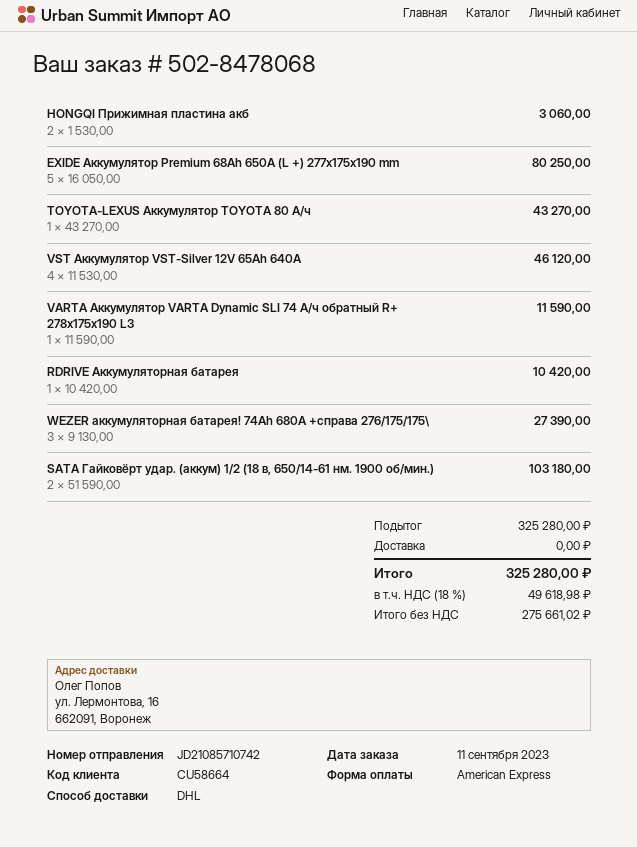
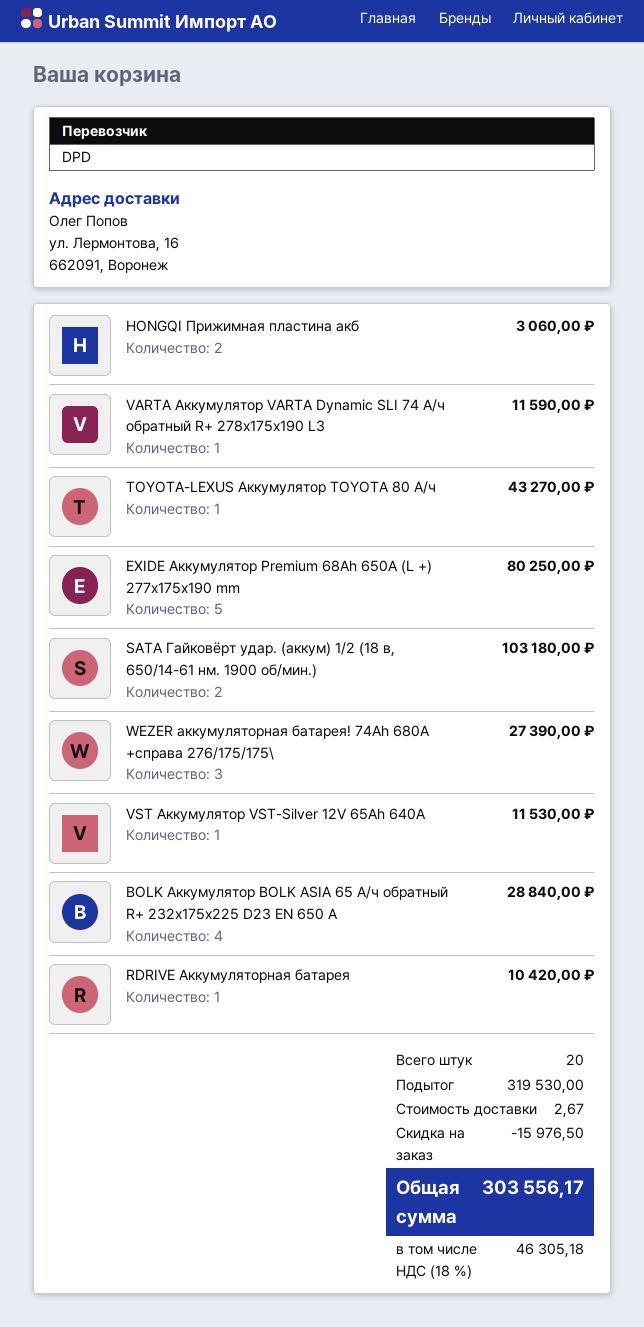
shipping method: DHL -> DPD
VST Аккумулятор VST-Silver 12V 65Ah 640A: 4 for 46120.00 -> 1 for 11530.00
BOLK Аккумулятор BOLK ASIA 65 А/ч обратный R+ 232x175x225 D23 EN 650 А: none -> 4 for 28840.00
subtotal: 325280.00 -> 319530.00
discount: none -> 15976.50
shipping: 0.00 -> 2.67
tax: 18% = 49618.98 -> 18% = 46305.18
total: 325280.00 -> 303556.17

